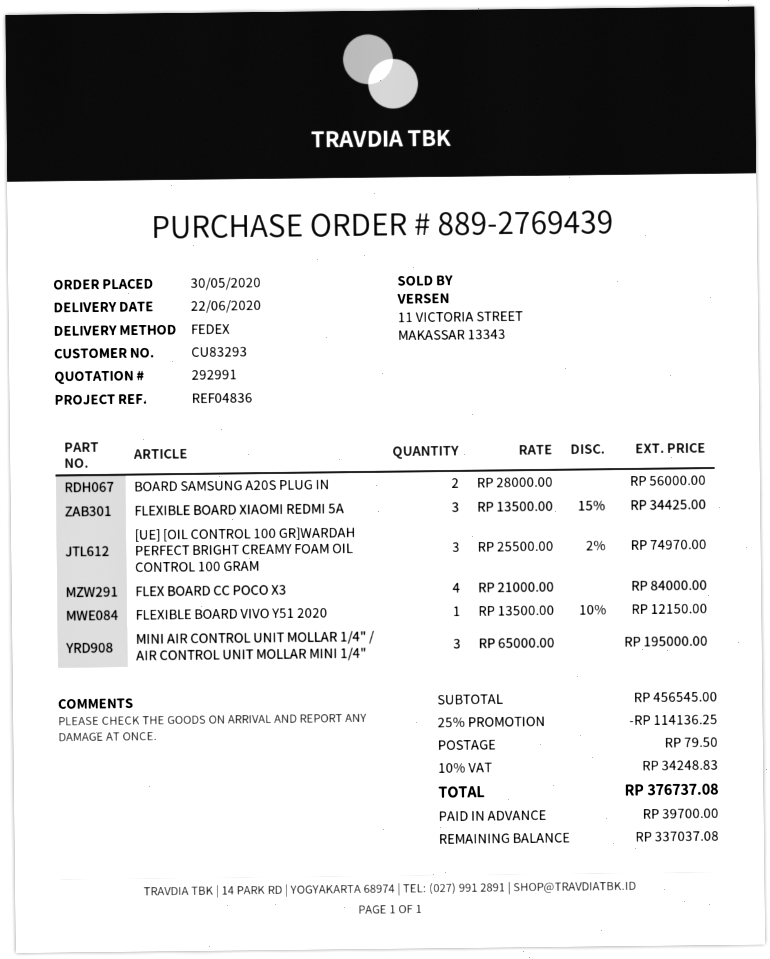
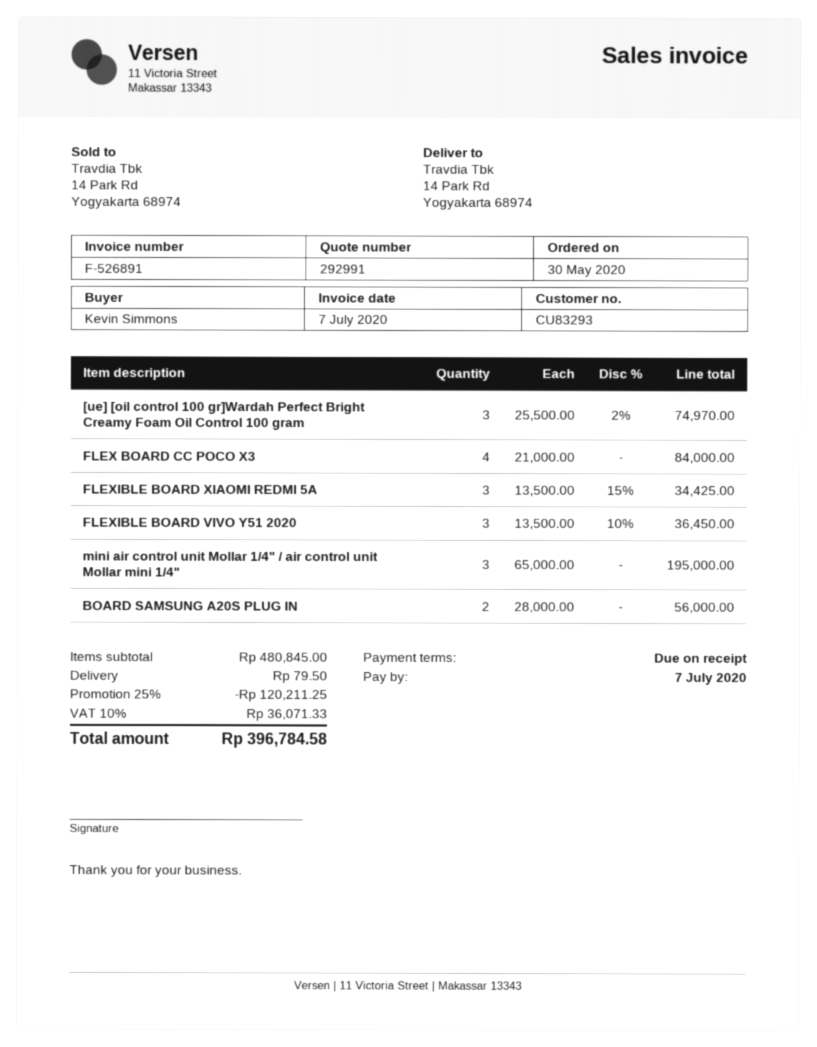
FLEXIBLE BOARD VIVO Y51 2020: 1 x 13500.00 - 10% = 12150.00 -> 3 x 13500.00 - 10% = 36450.00
subtotal: 456545.00 -> 480845.00
discount: 25% = 114136.25 -> 25% = 120211.25
tax: 10% = 34248.83 -> 10% = 36071.33
total: 376737.08 -> 396784.58

